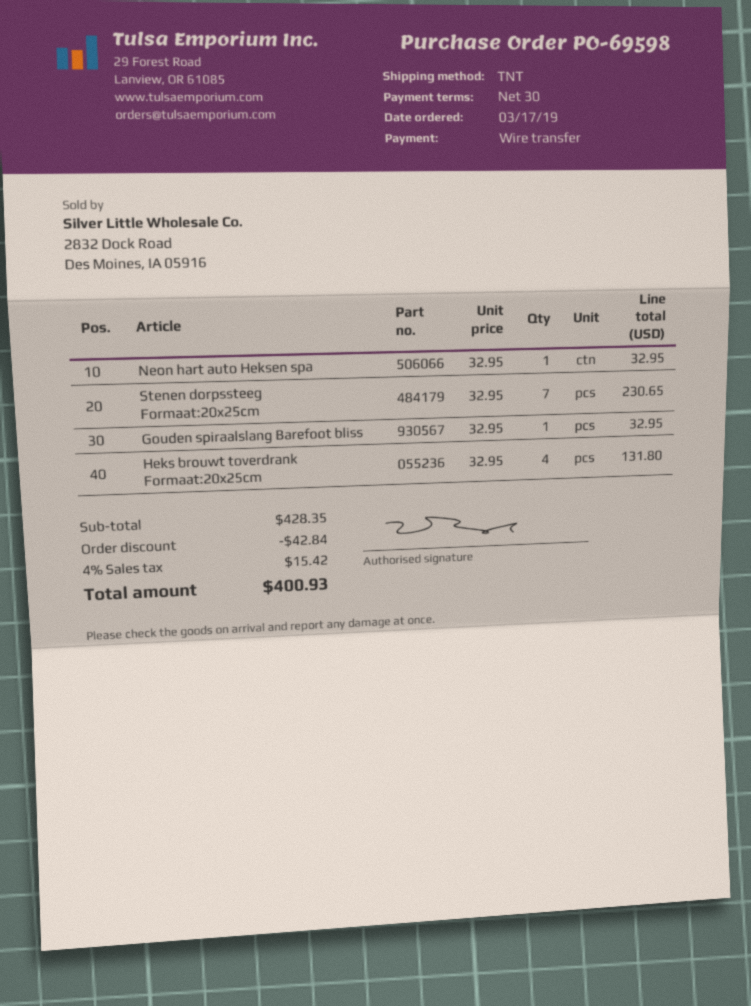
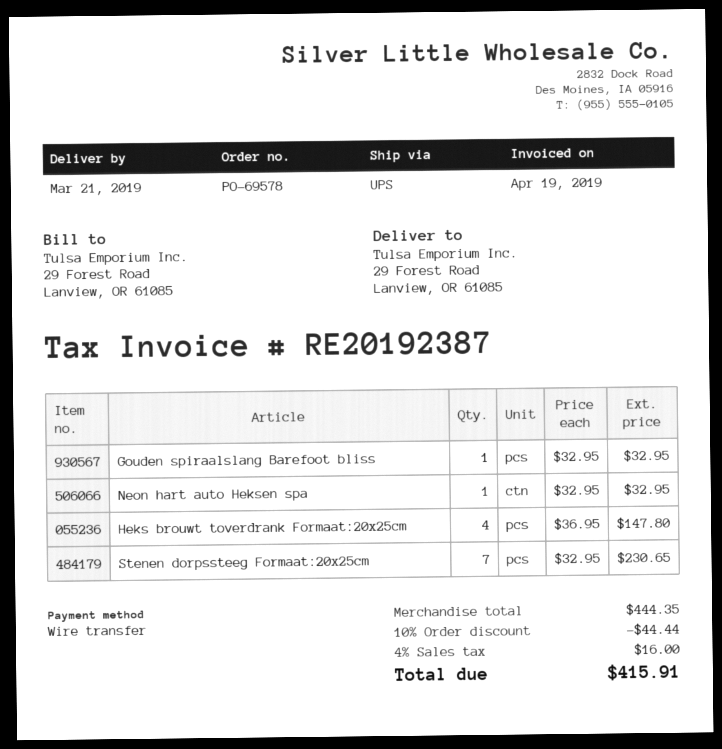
order number: PO-69598 -> PO-69578
shipping method: TNT -> UPS
Heks brouwt toverdrank Formaat:20x25cm: 4 x 32.95 = 131.80 -> 4 x 36.95 = 147.80
subtotal: 428.35 -> 444.35
discount: 42.84 -> 44.44
tax: 4% = 15.42 -> 4% = 16.00
total: 400.93 -> 415.91

